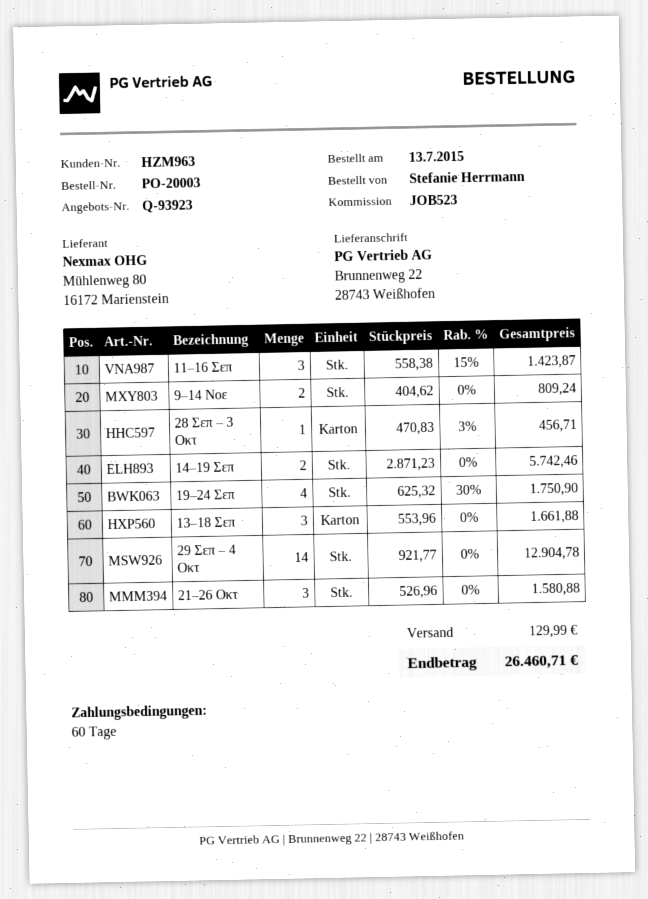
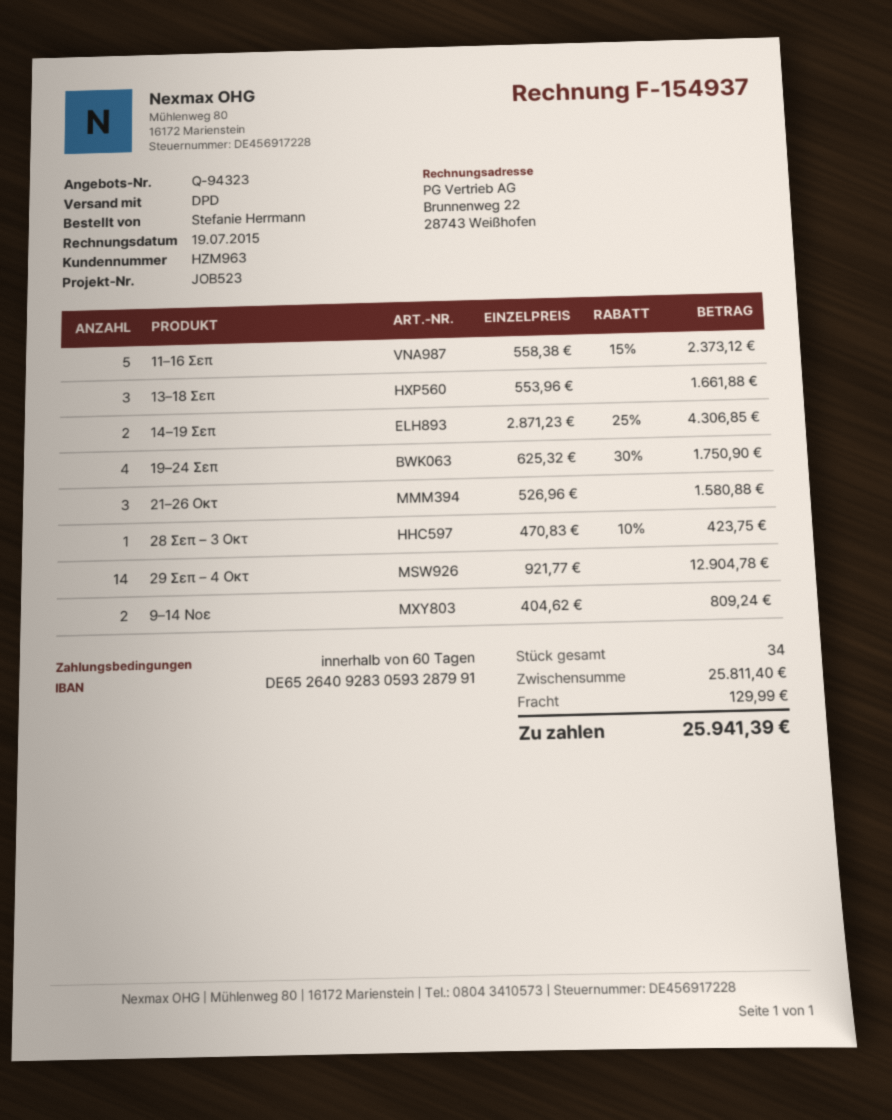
quote number: Q-93923 -> Q-94323
11–16 Σεπ: 3 x 558.38 - 15% = 1423.87 -> 5 x 558.38 - 15% = 2373.12
28 Σεπ – 3 Οκτ: 1 x 470.83 - 3% = 456.71 -> 1 x 470.83 - 10% = 423.75
14–19 Σεπ: 2 x 2871.23 = 5742.46 -> 2 x 2871.23 - 25% = 4306.85
total: 26460.71 -> 25941.39

